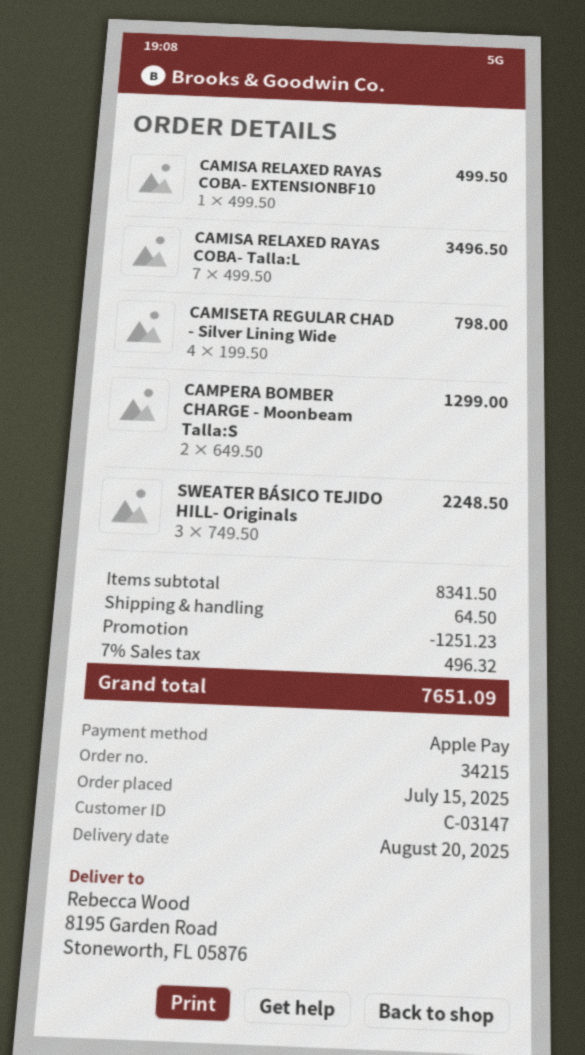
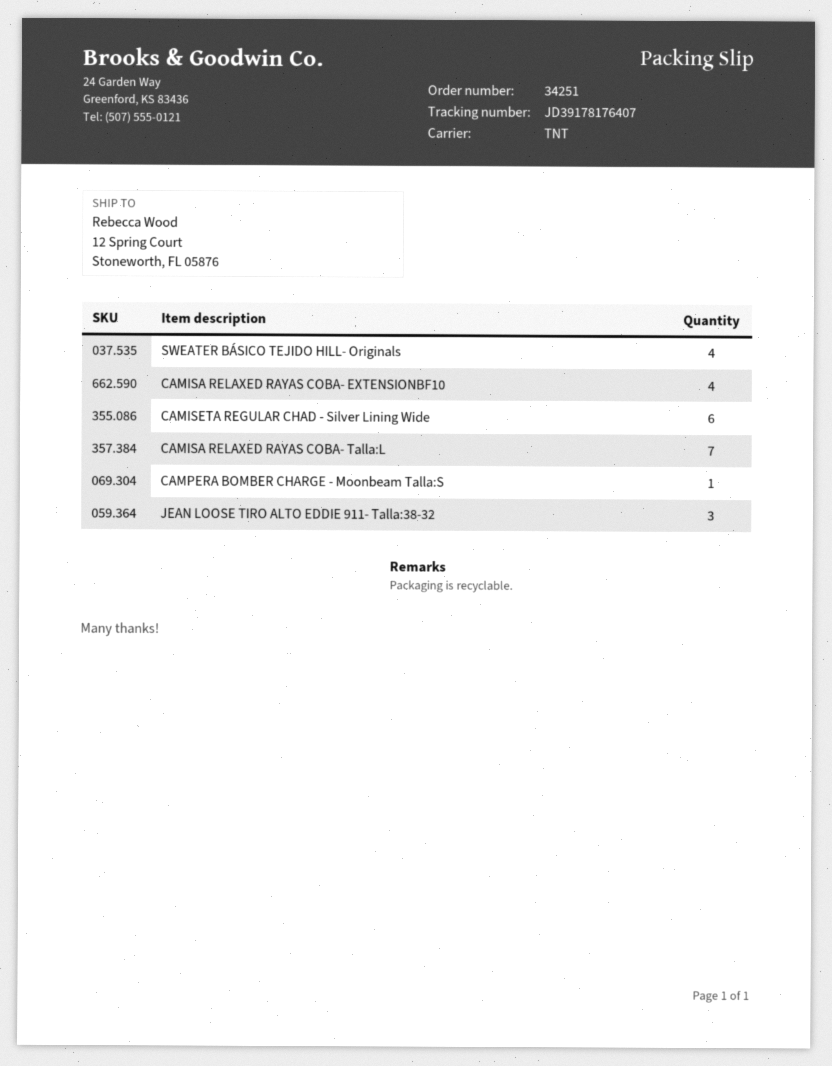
order number: 34215 -> 34251
ship to: 8195 Garden Road, Stoneworth, FL 05876 -> 12 Spring Court, Stoneworth, FL 05876
CAMISA RELAXED RAYAS COBA- EXTENSIONBF10: 1 -> 4
CAMISETA REGULAR CHAD - Silver Lining Wide: 4 -> 6
CAMPERA BOMBER CHARGE - Moonbeam Talla:S: 2 -> 1
SWEATER BÁSICO TEJIDO HILL- Originals: 3 -> 4
JEAN LOOSE TIRO ALTO EDDIE 911- Talla:38-32: none -> 3

